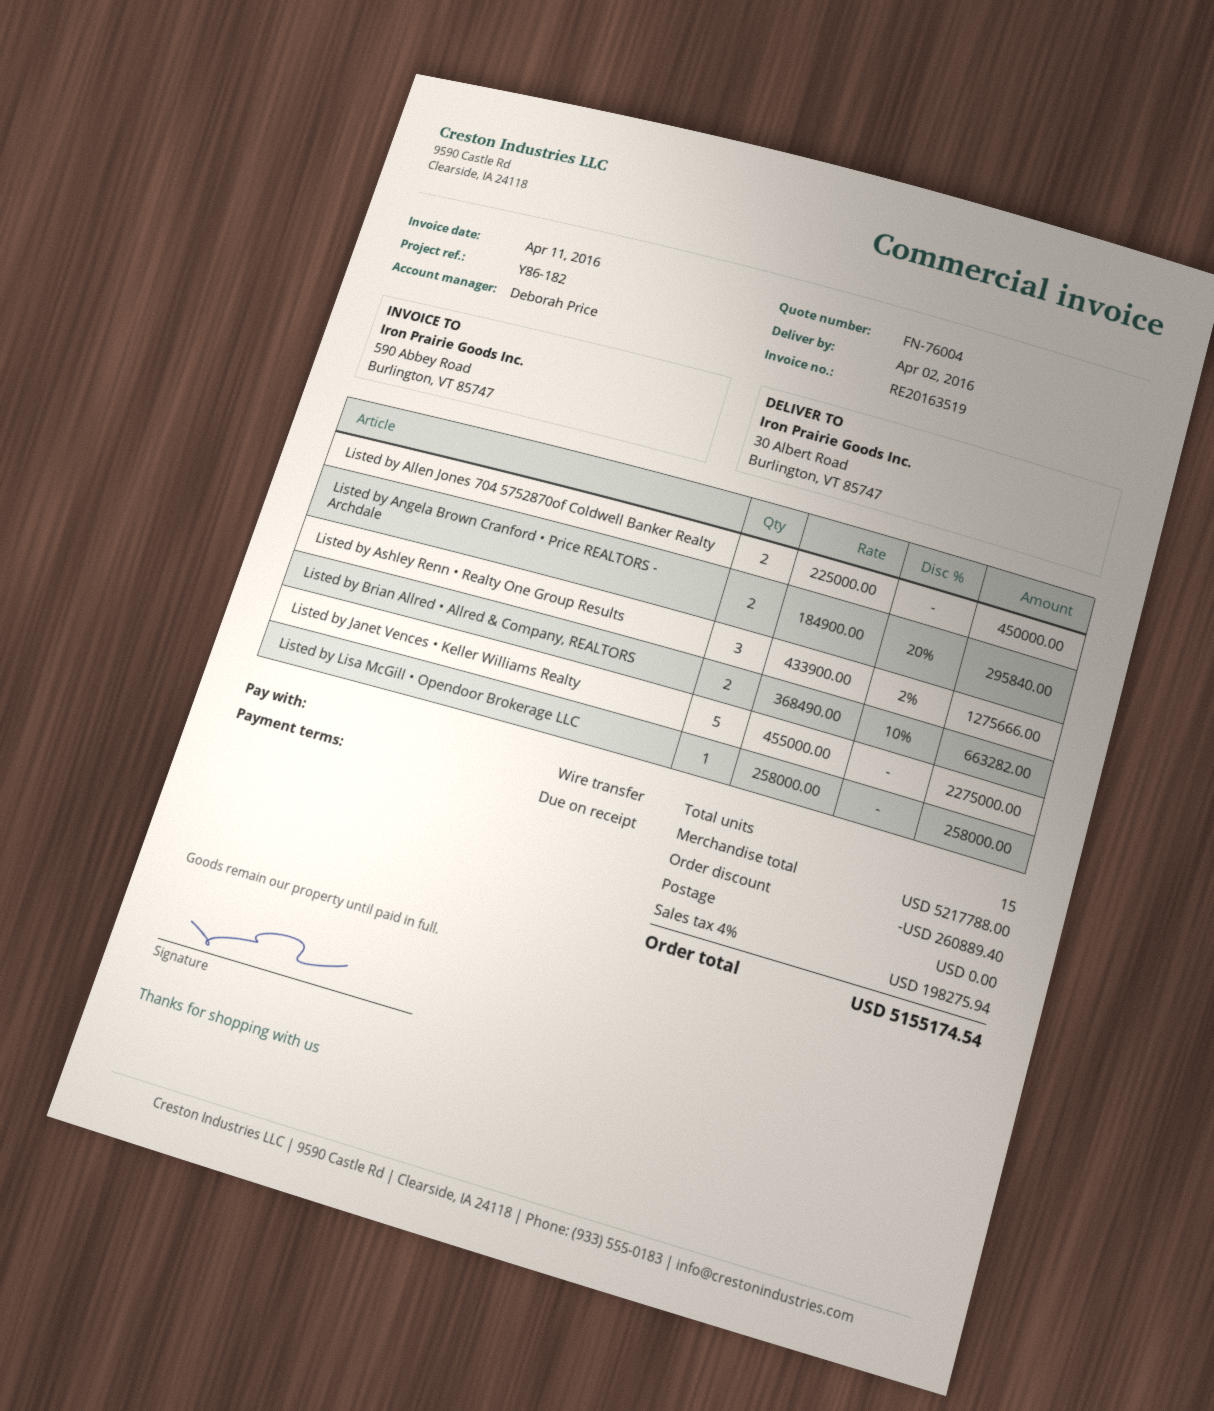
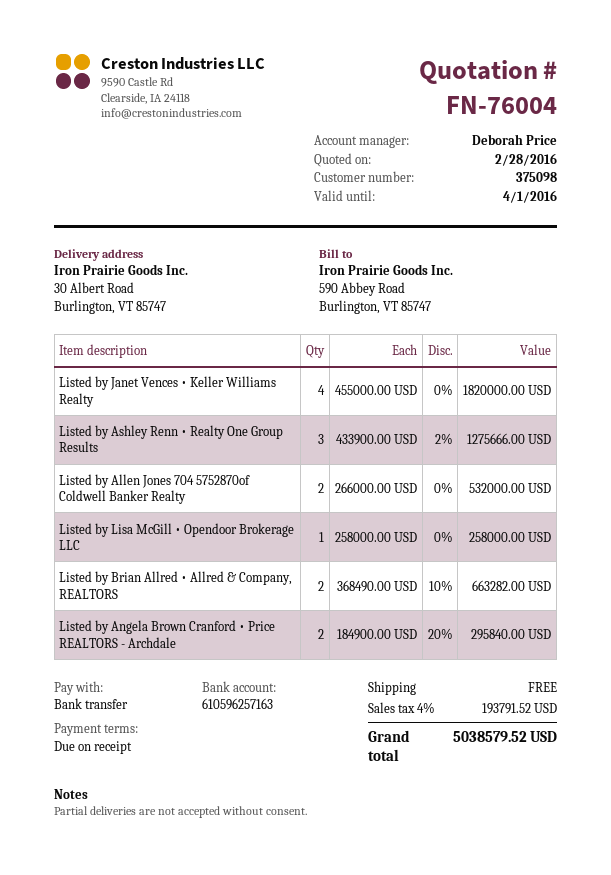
Listed by Allen Jones 704 5752870of Coldwell Banker Realty: 2 x 225000.00 = 450000.00 -> 2 x 266000.00 = 532000.00
Listed by Janet Vences • Keller Williams Realty: 5 x 455000.00 = 2275000.00 -> 4 x 455000.00 = 1820000.00
discount: 260889.40 -> none
tax: 4% = 198275.94 -> 4% = 193791.52
total: 5155174.54 -> 5038579.52

